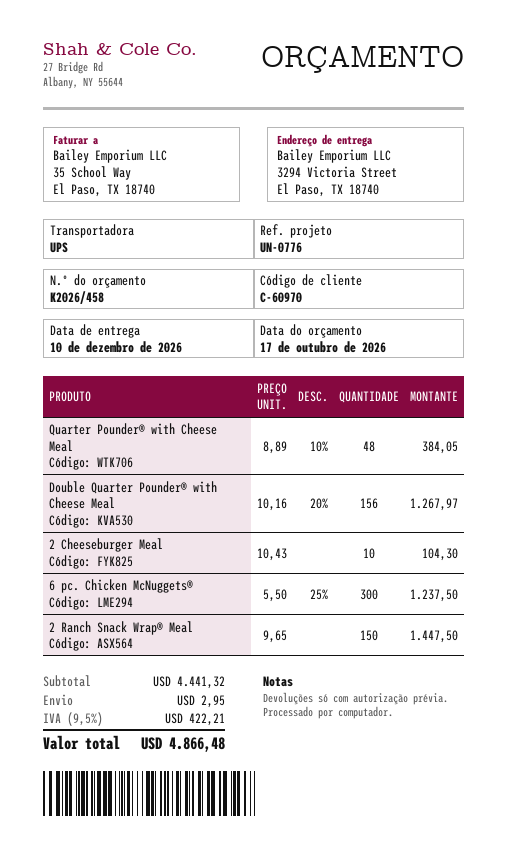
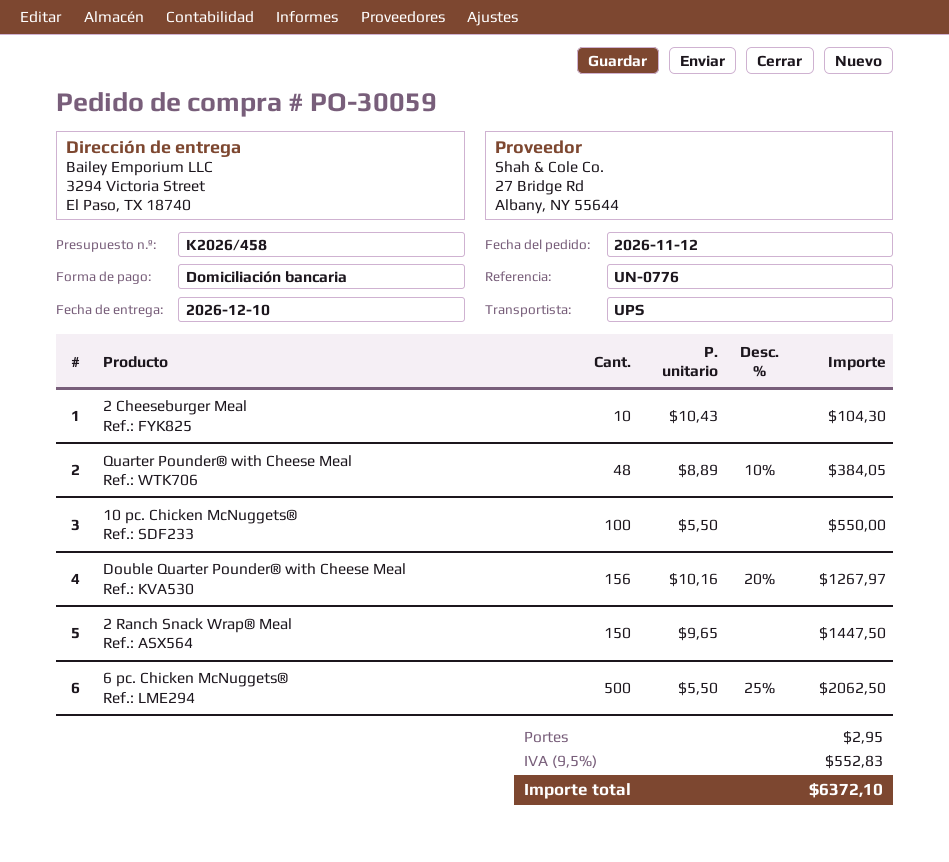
6 pc. Chicken McNuggets®: 300 x 5.50 - 25% = 1237.50 -> 500 x 5.50 - 25% = 2062.50
10 pc. Chicken McNuggets®: none -> 100 x 5.50 = 550.00
tax: 9.5% = 422.21 -> 9.5% = 552.83
total: 4866.48 -> 6372.10

